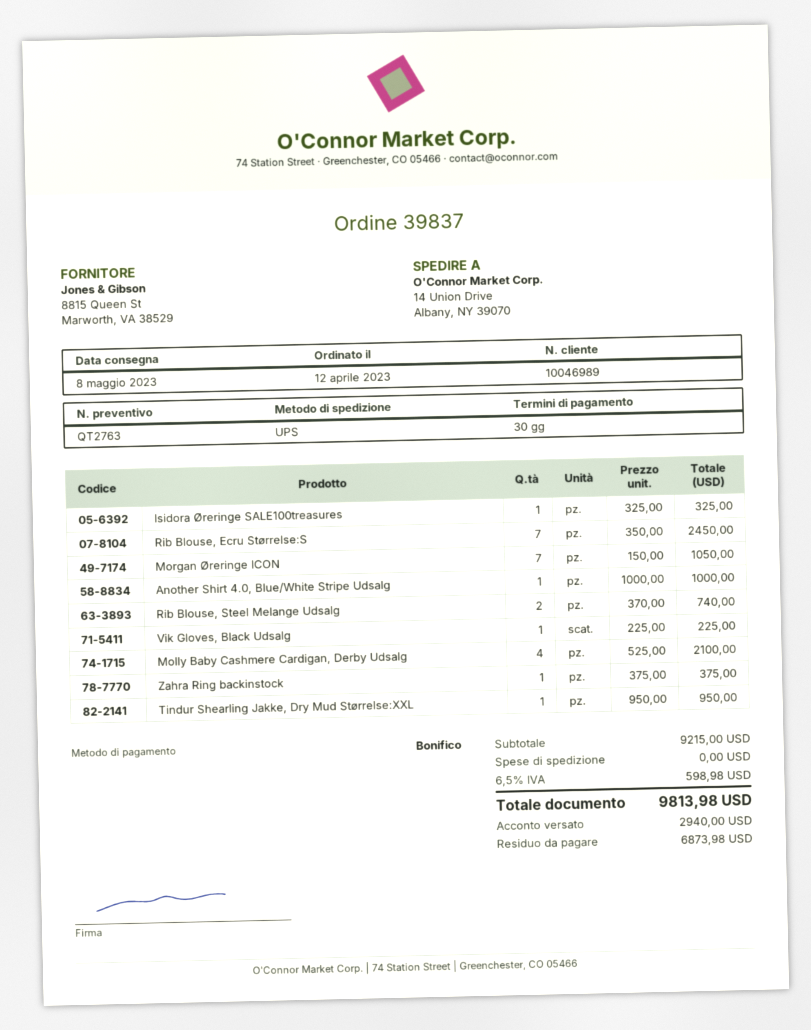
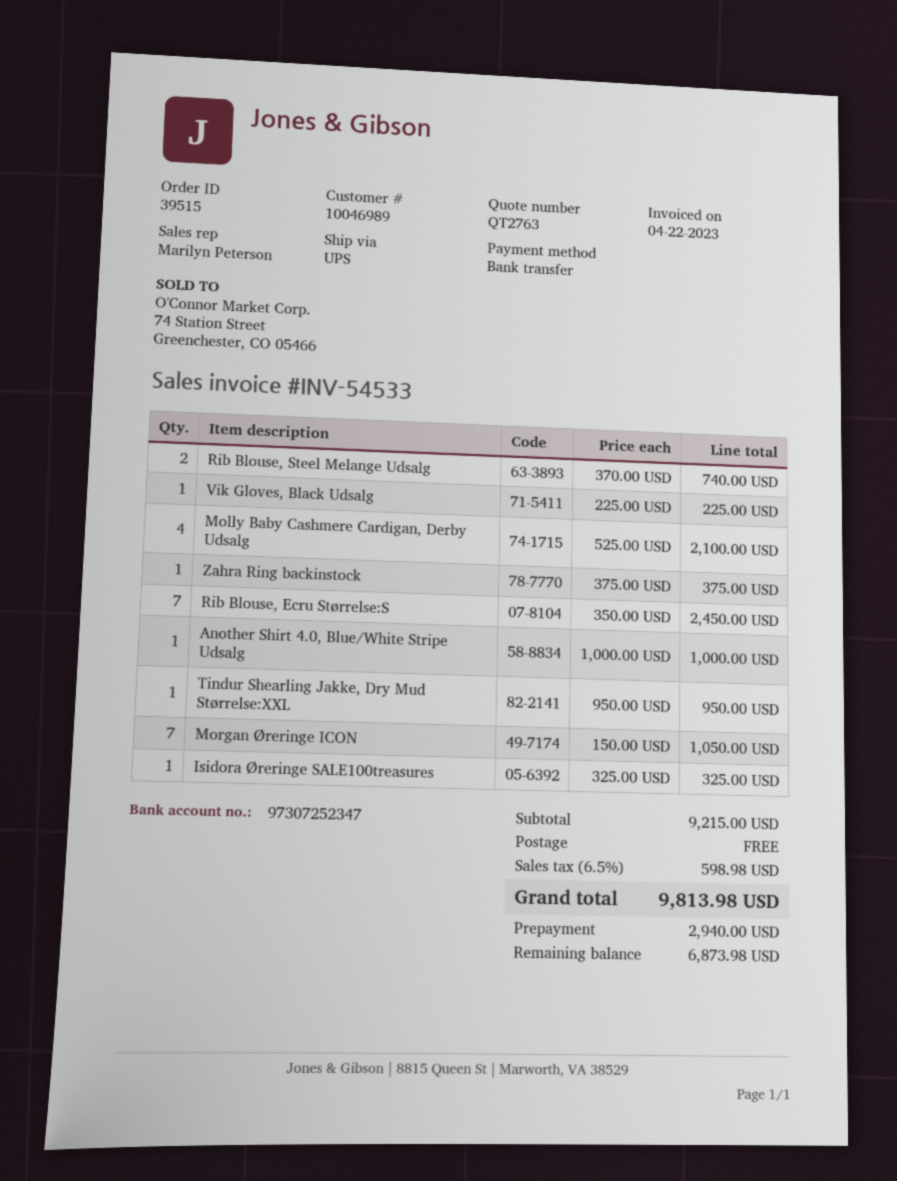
order number: 39837 -> 39515

